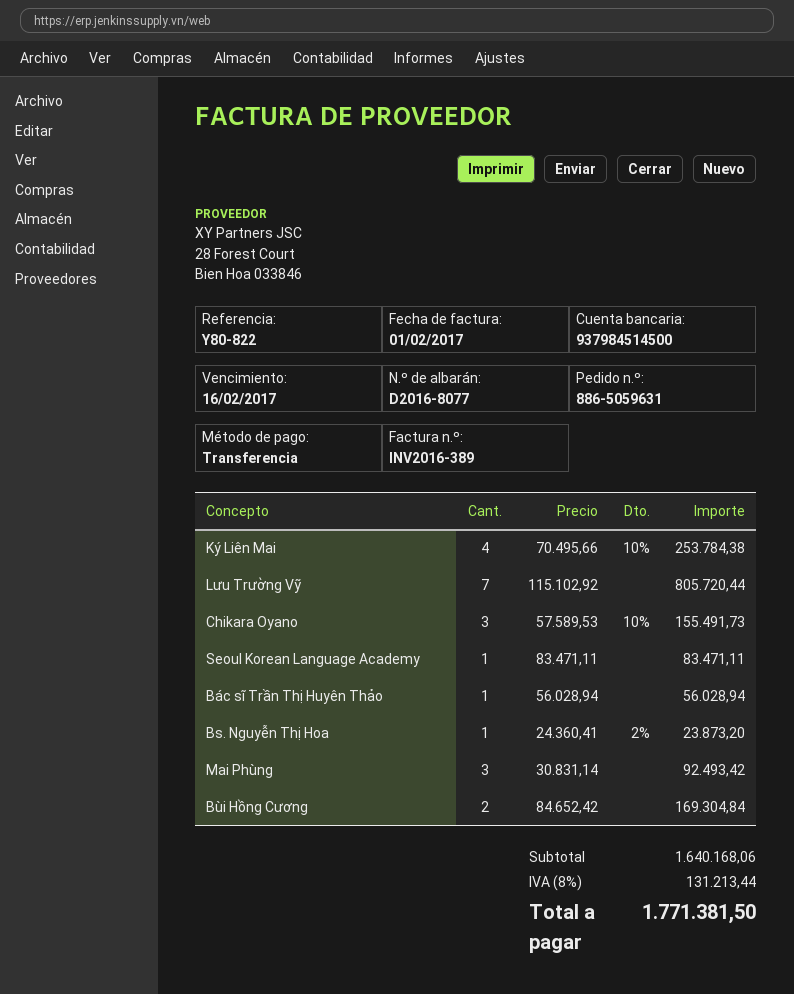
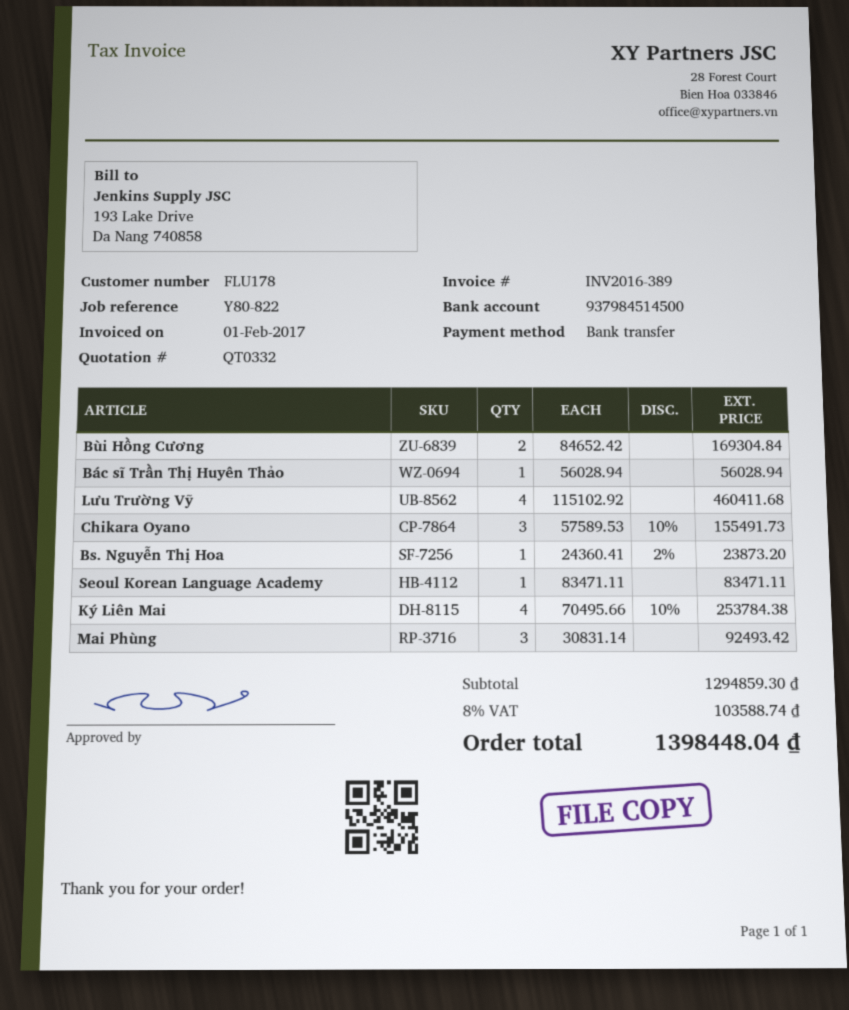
Lưu Trường Vỹ: 7 x 115102.92 = 805720.44 -> 4 x 115102.92 = 460411.68
subtotal: 1640168.06 -> 1294859.30
tax: 8% = 131213.44 -> 8% = 103588.74
total: 1771381.50 -> 1398448.04

